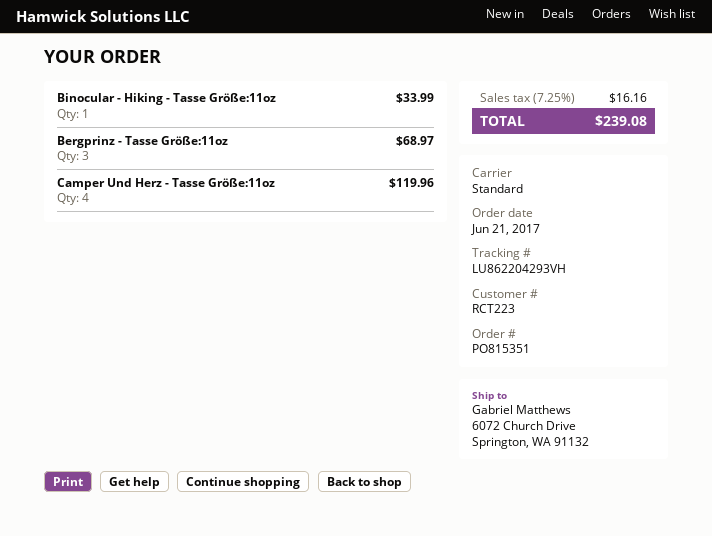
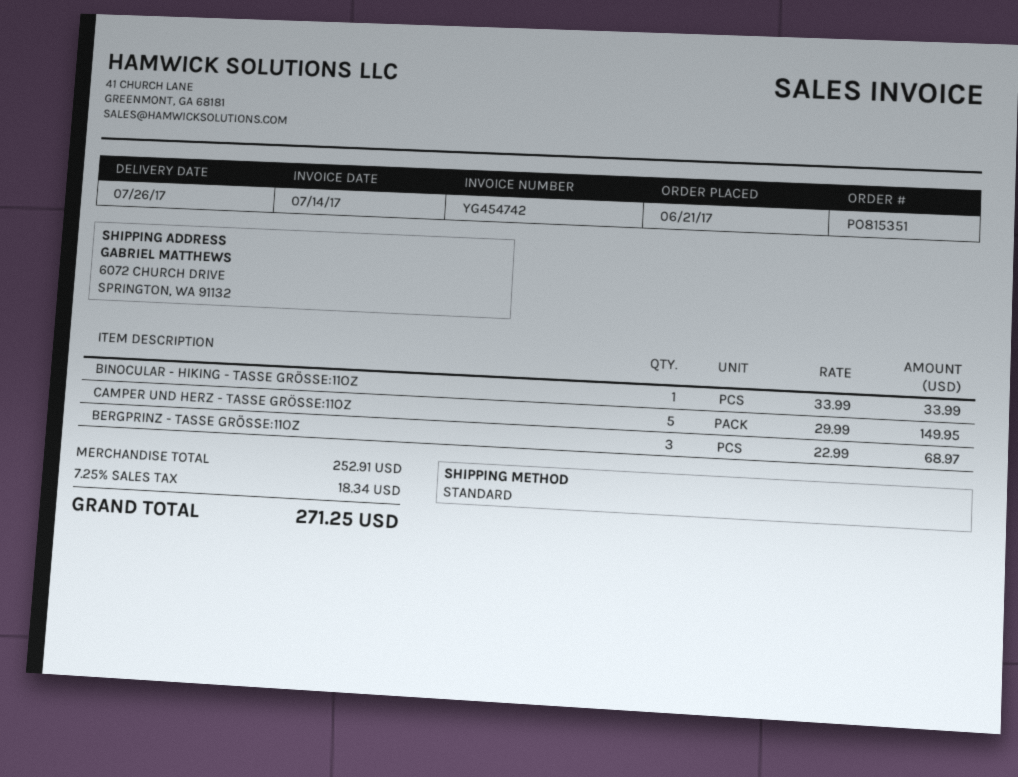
Camper Und Herz - Tasse Größe:11oz: 4 for 119.96 -> 5 for 149.95
tax: 7.25% = 16.16 -> 7.25% = 18.34
total: 239.08 -> 271.25

